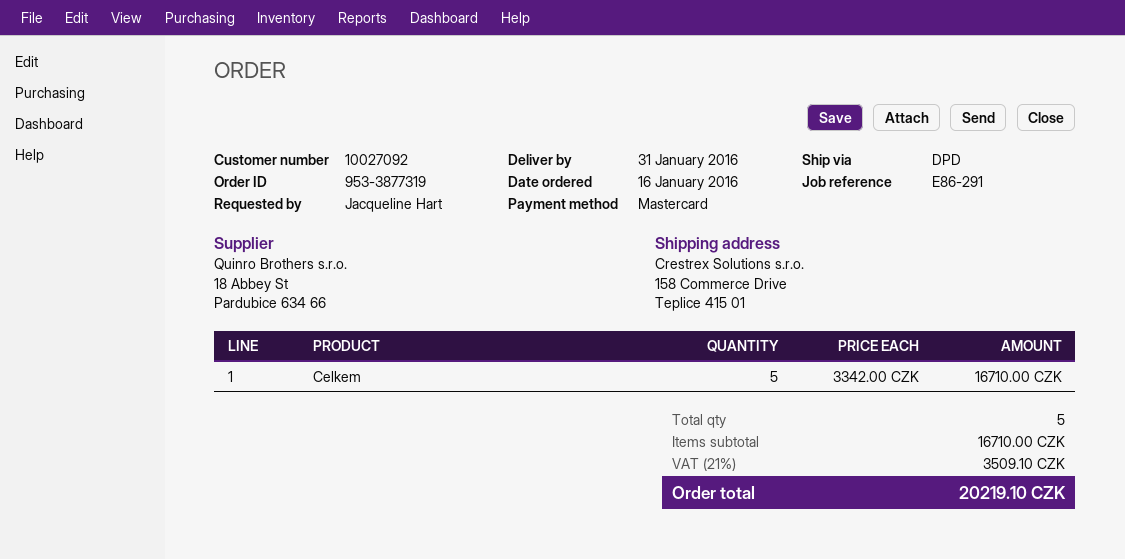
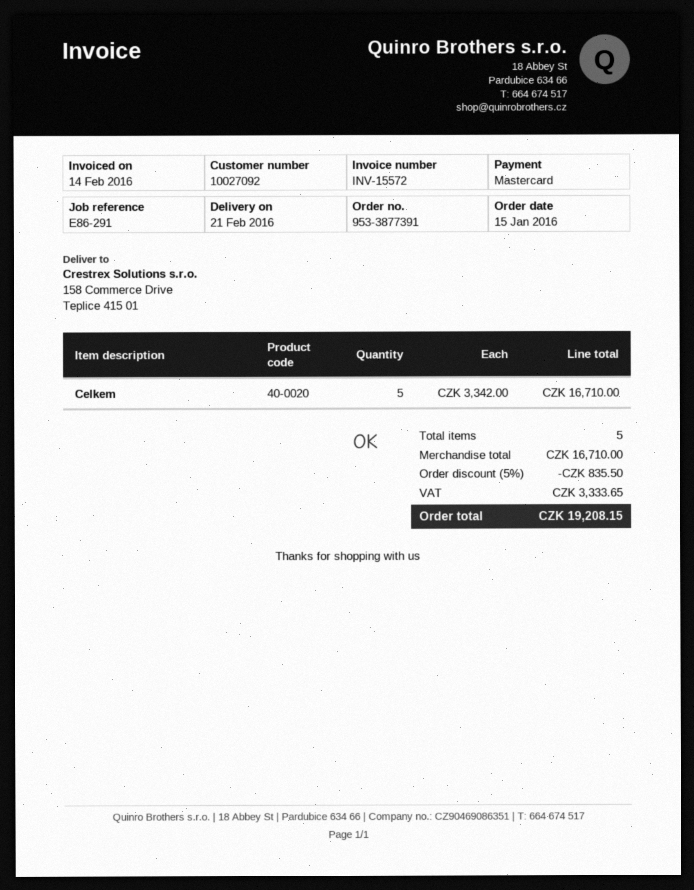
order number: 953-3877319 -> 953-3877391
order date: 2016-01-16 -> 2016-01-15
delivery date: 2016-01-31 -> 2016-02-21
discount: none -> 5% = 835.50
tax: 3509.10 -> 3333.65
total: 20219.10 -> 19208.15

